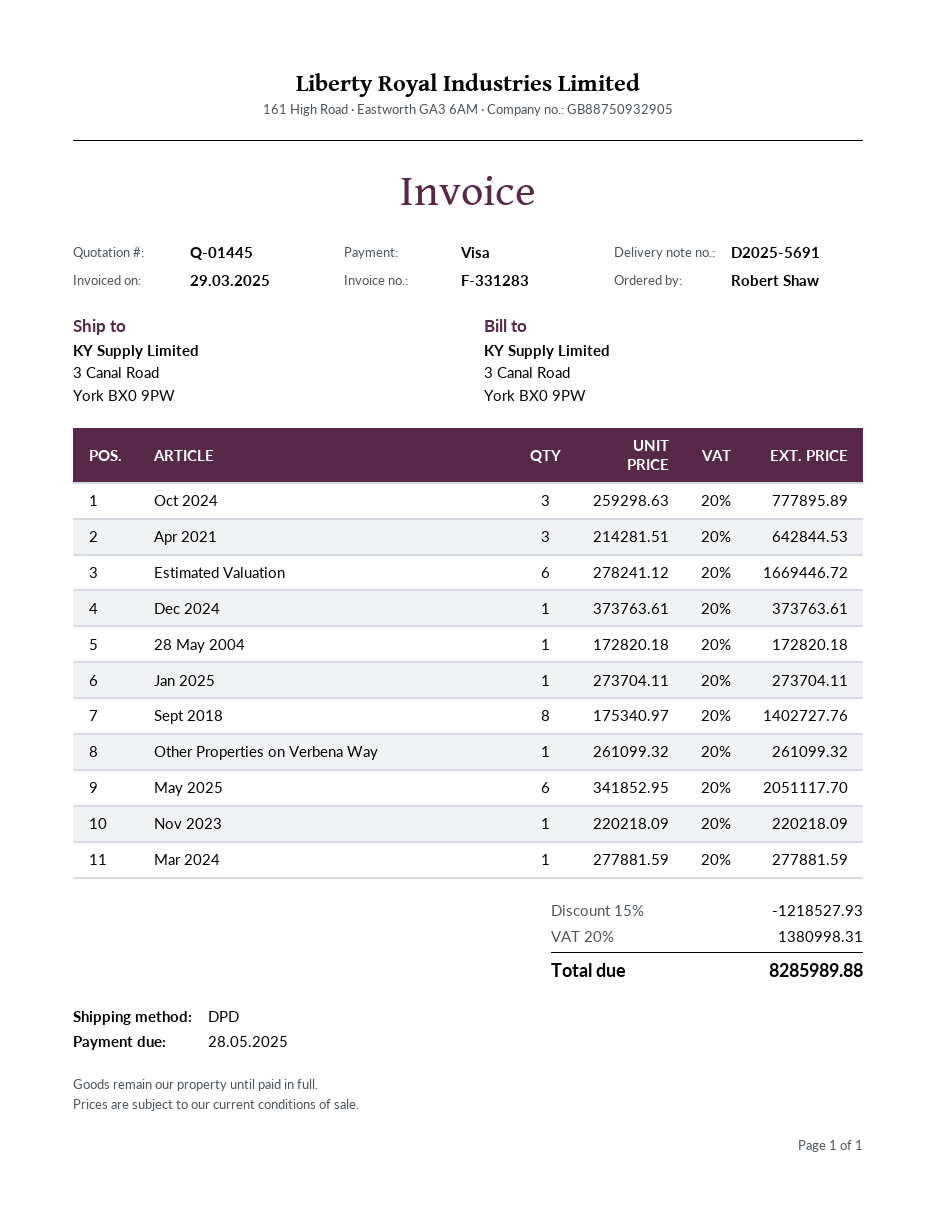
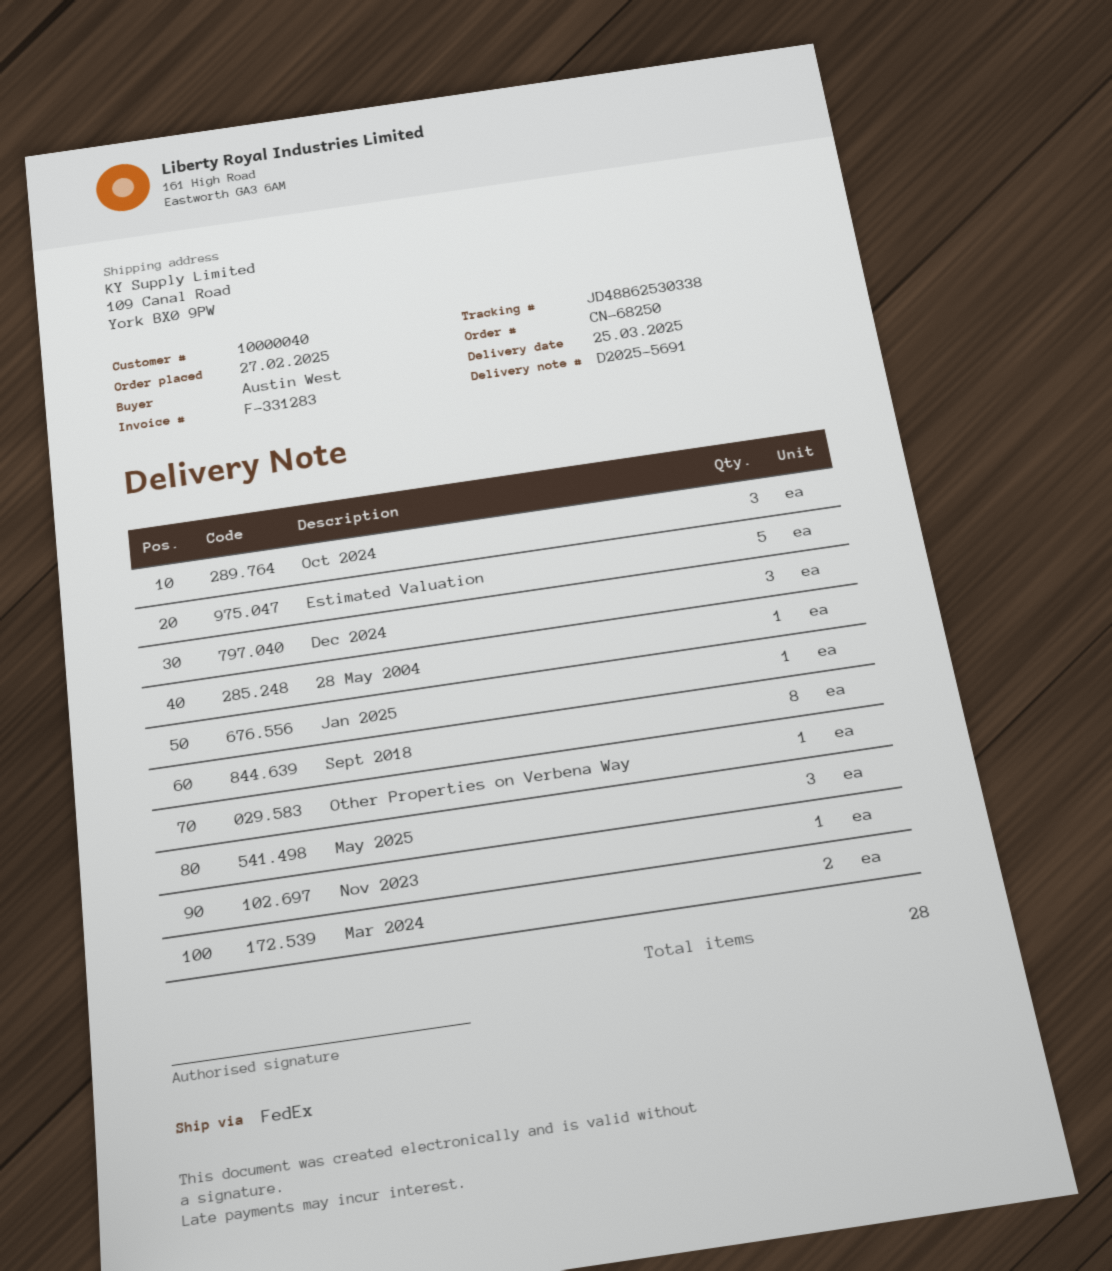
ordered by: Robert Shaw -> Austin West
shipping method: DPD -> FedEx
ship to: 3 Canal Road, York BX0 9PW -> 109 Canal Road, York BX0 9PW
Apr 2021: 3 -> none
Estimated Valuation: 6 -> 5
Dec 2024: 1 -> 3
May 2025: 6 -> 3
Mar 2024: 1 -> 2

